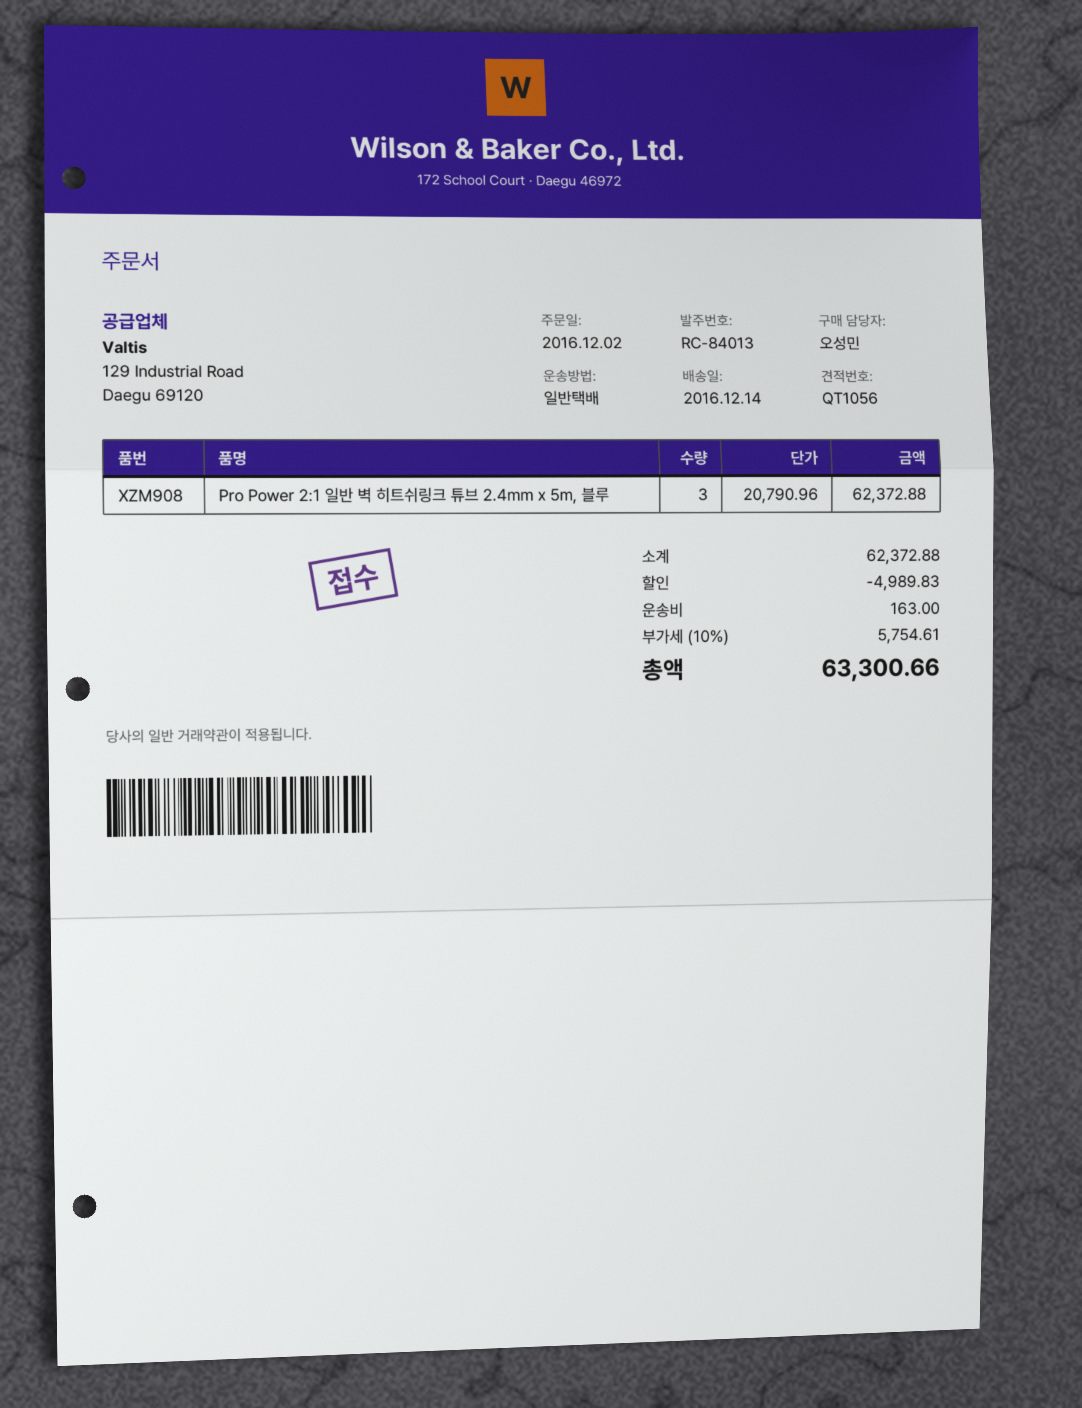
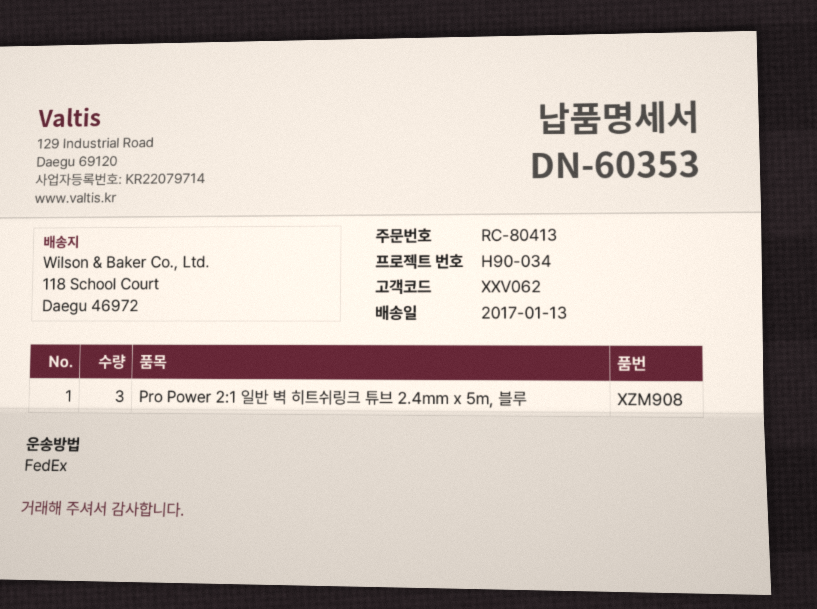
order number: RC-84013 -> RC-80413
delivery date: 2016-12-14 -> 2017-01-13
shipping method: standard -> FedEx

